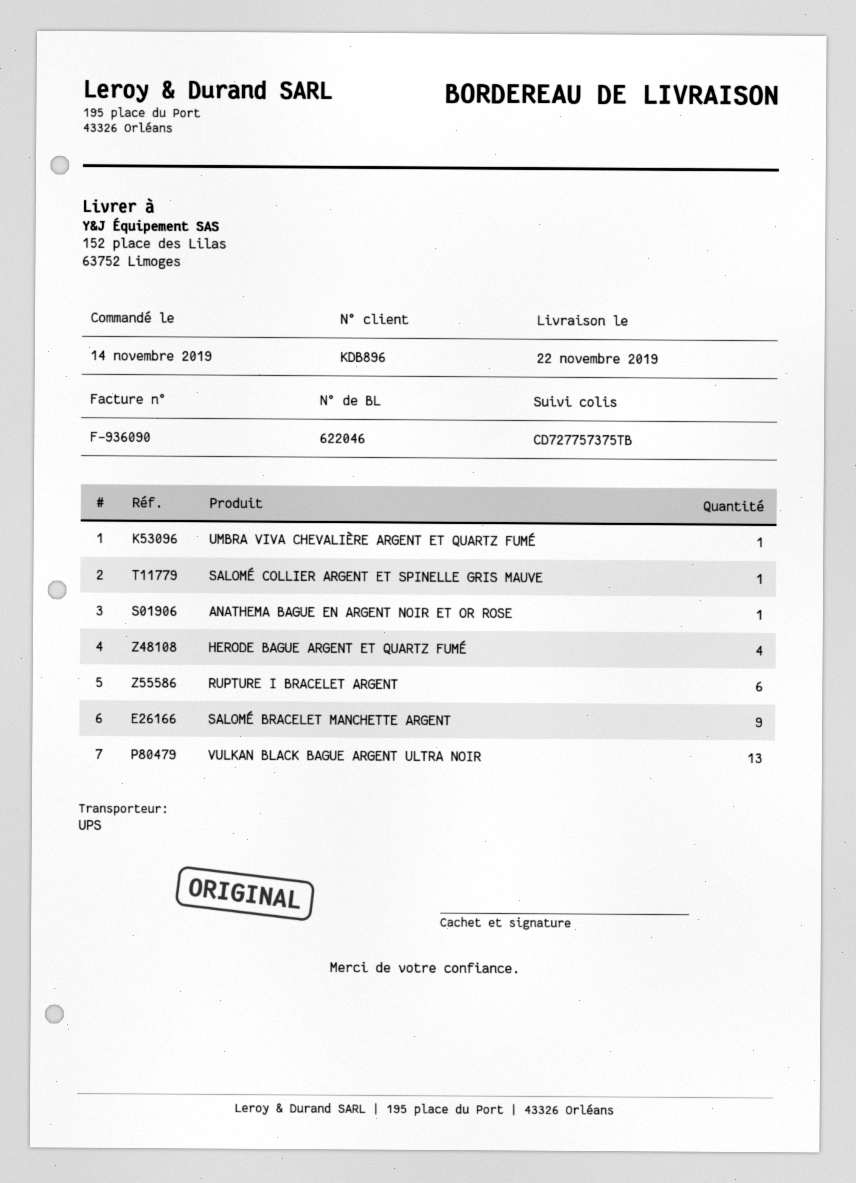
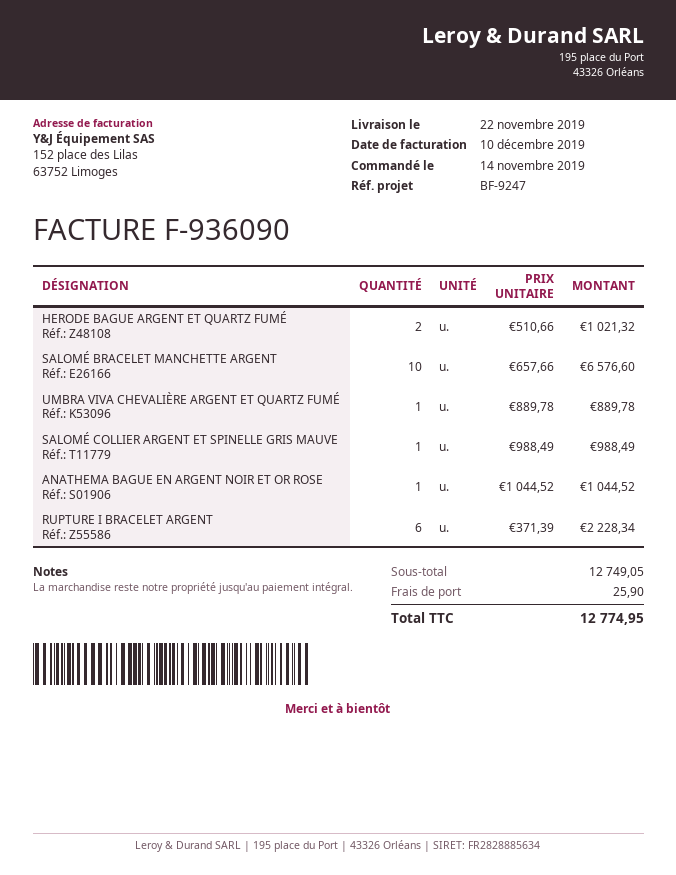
HERODE BAGUE ARGENT ET QUARTZ FUMÉ: 4 -> 2
SALOMÉ BRACELET MANCHETTE ARGENT: 9 -> 10
VULKAN BLACK BAGUE ARGENT ULTRA NOIR: 13 -> none

